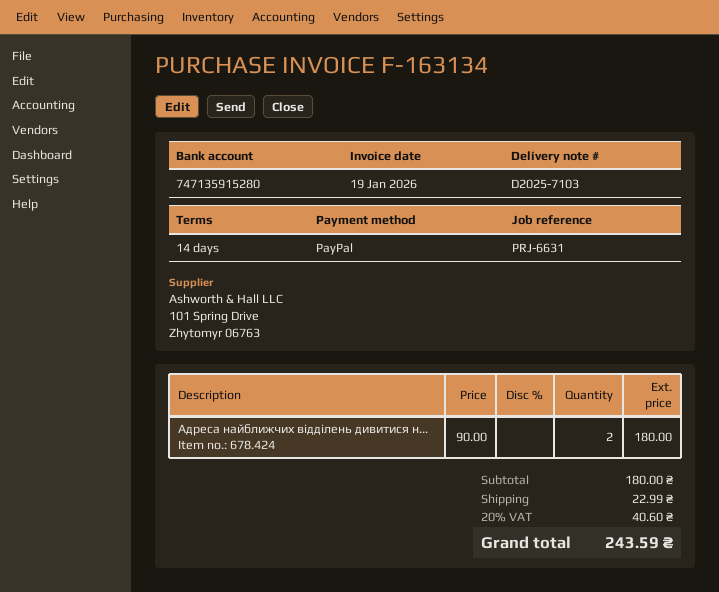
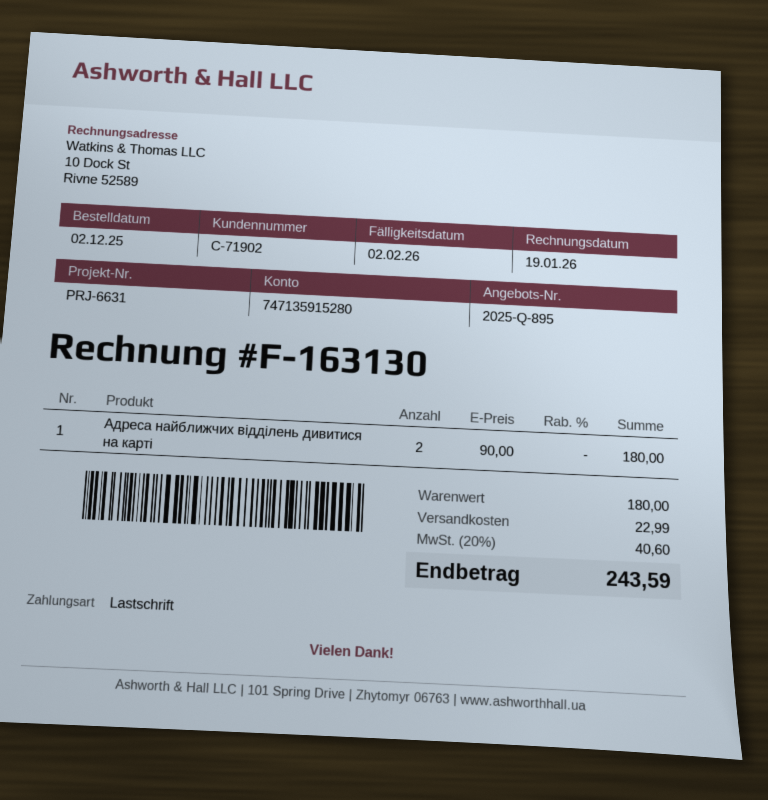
invoice number: F-163134 -> F-163130
payment method: PayPal -> direct debit

